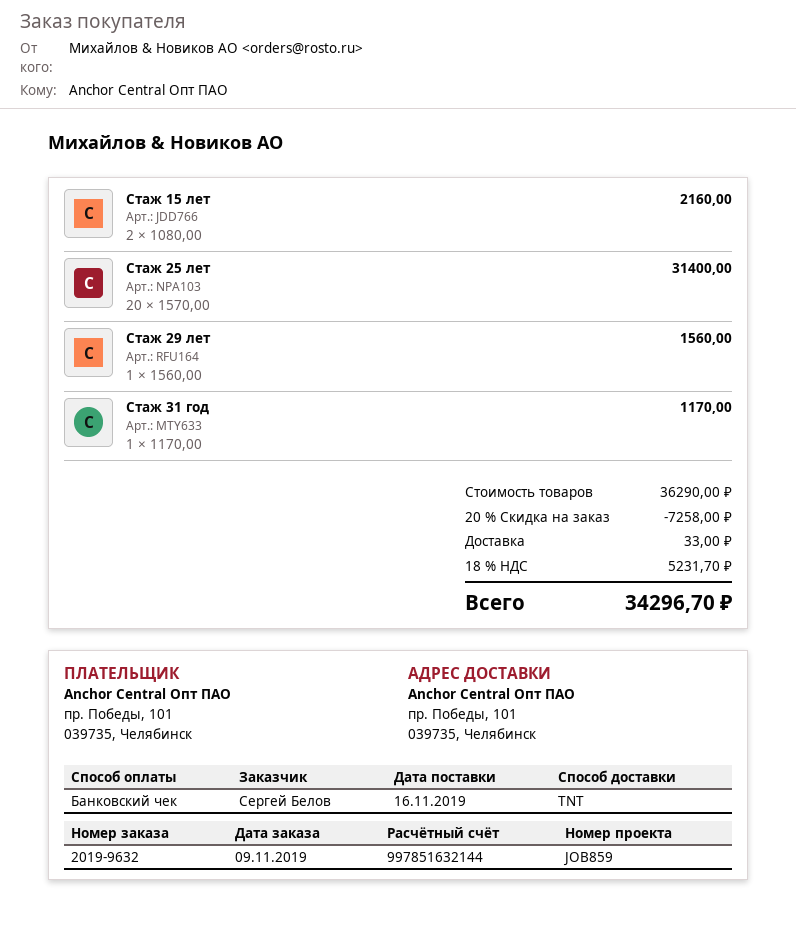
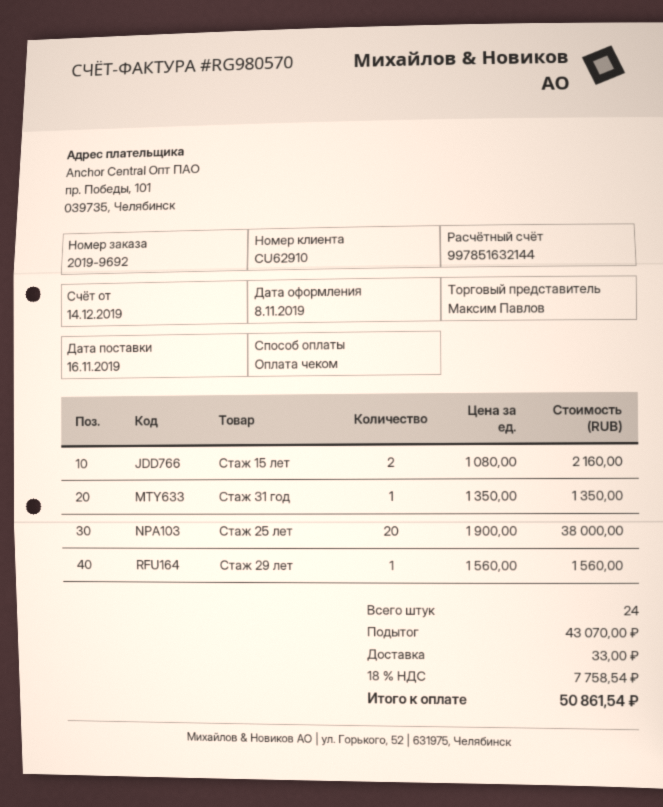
order number: 2019-9632 -> 2019-9692
order date: 2019-11-09 -> 2019-11-08
Стаж 25 лет: 20 x 1570.00 = 31400.00 -> 20 x 1900.00 = 38000.00
Стаж 31 год: 1 x 1170.00 = 1170.00 -> 1 x 1350.00 = 1350.00
subtotal: 36290.00 -> 43070.00
discount: 20% = 7258.00 -> none
tax: 18% = 5231.70 -> 18% = 7758.54
total: 34296.70 -> 50861.54

